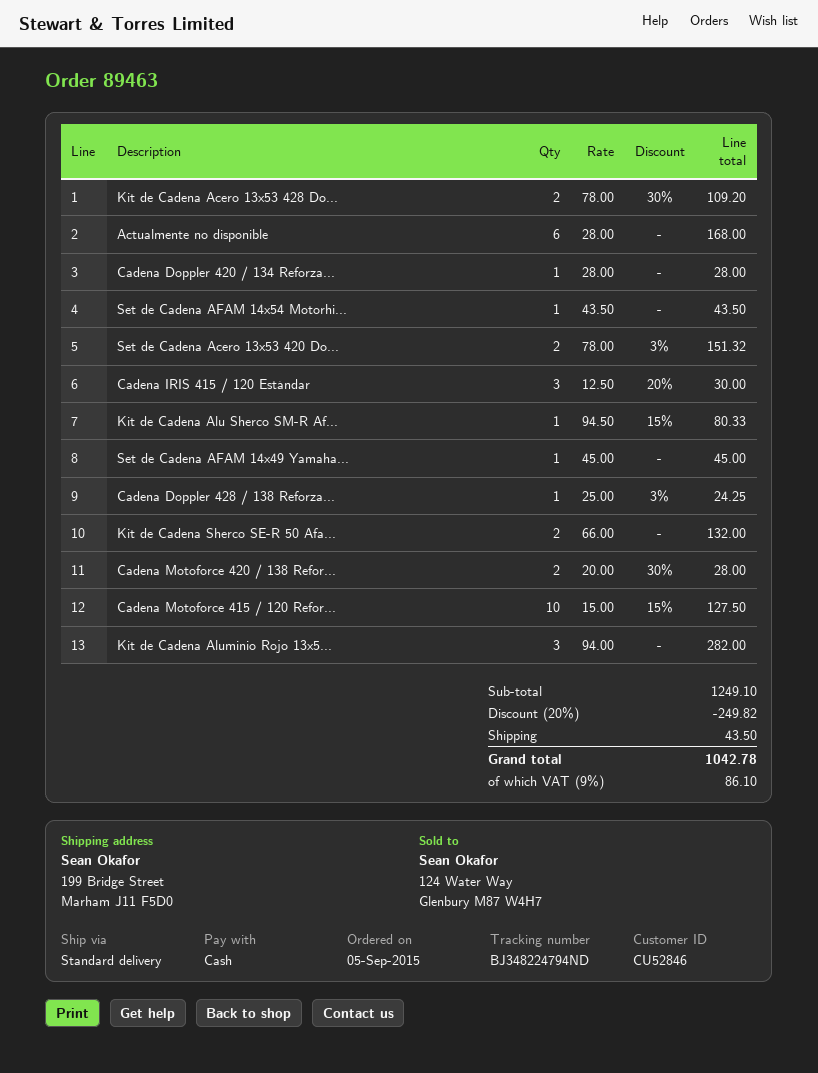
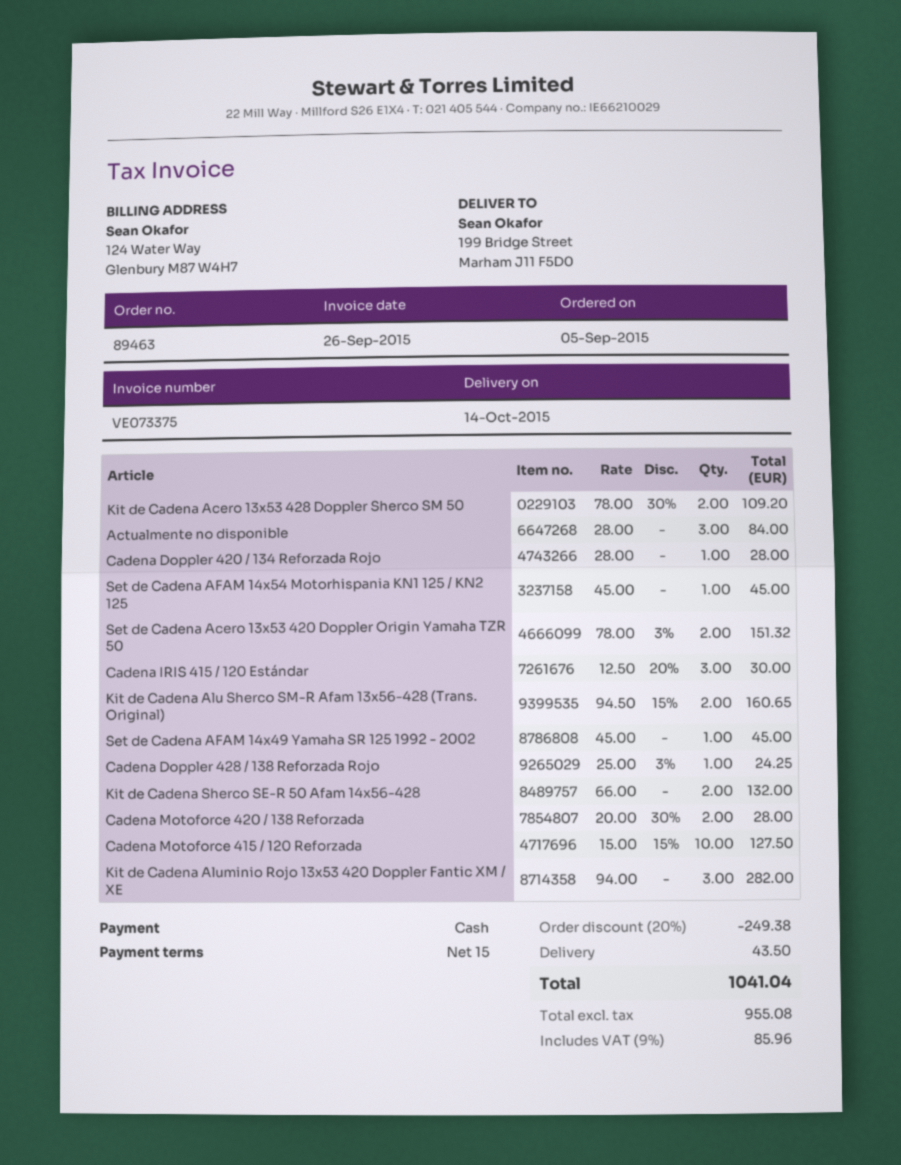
Actualmente no disponible: 6 x 28.00 = 168.00 -> 3 x 28.00 = 84.00
Set de Cadena AFAM 14x54 Motorhi...: 1 x 43.50 = 43.50 -> 1 x 45.00 = 45.00
Kit de Cadena Alu Sherco SM-R Af...: 1 x 94.50 - 15% = 80.33 -> 2 x 94.50 - 15% = 160.65
discount: 20% = 249.82 -> 20% = 249.38
tax: 9% = 86.10 -> 9% = 85.96
total: 1042.78 -> 1041.04

